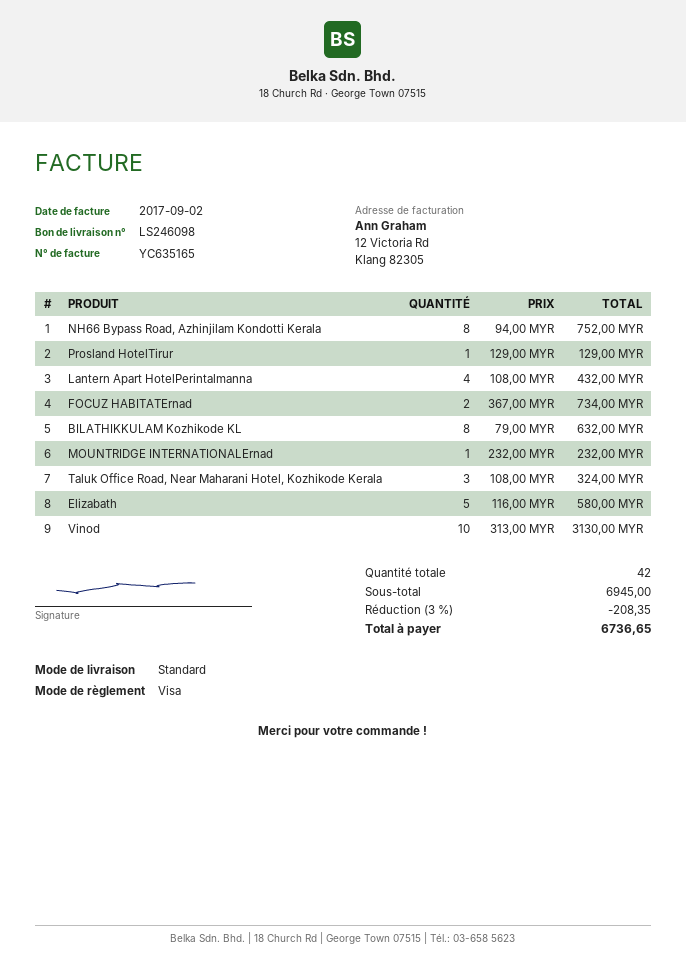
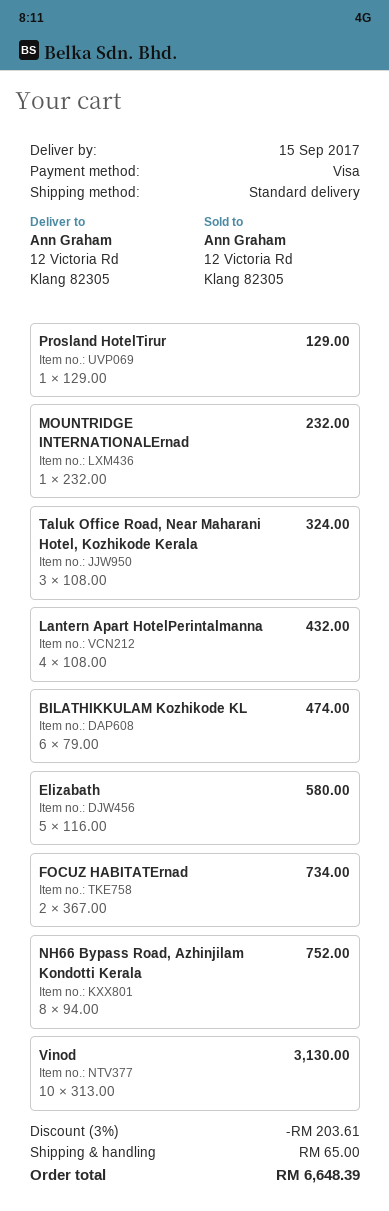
BILATHIKKULAM Kozhikode KL: 8 x 79.00 = 632.00 -> 6 x 79.00 = 474.00
discount: 3% = 208.35 -> 3% = 203.61
shipping: none -> 65.00
total: 6736.65 -> 6648.39

